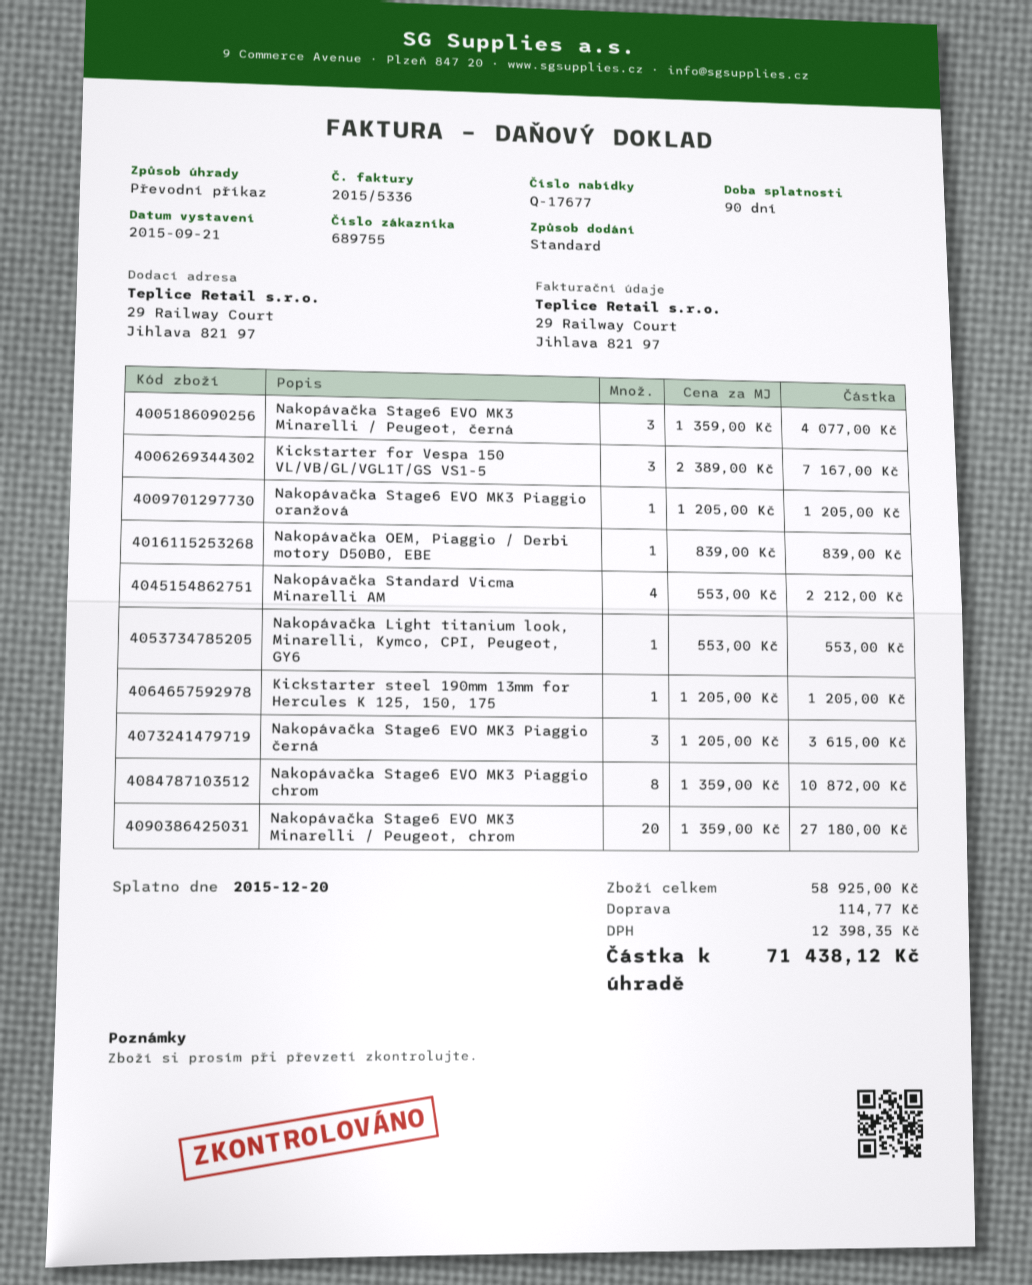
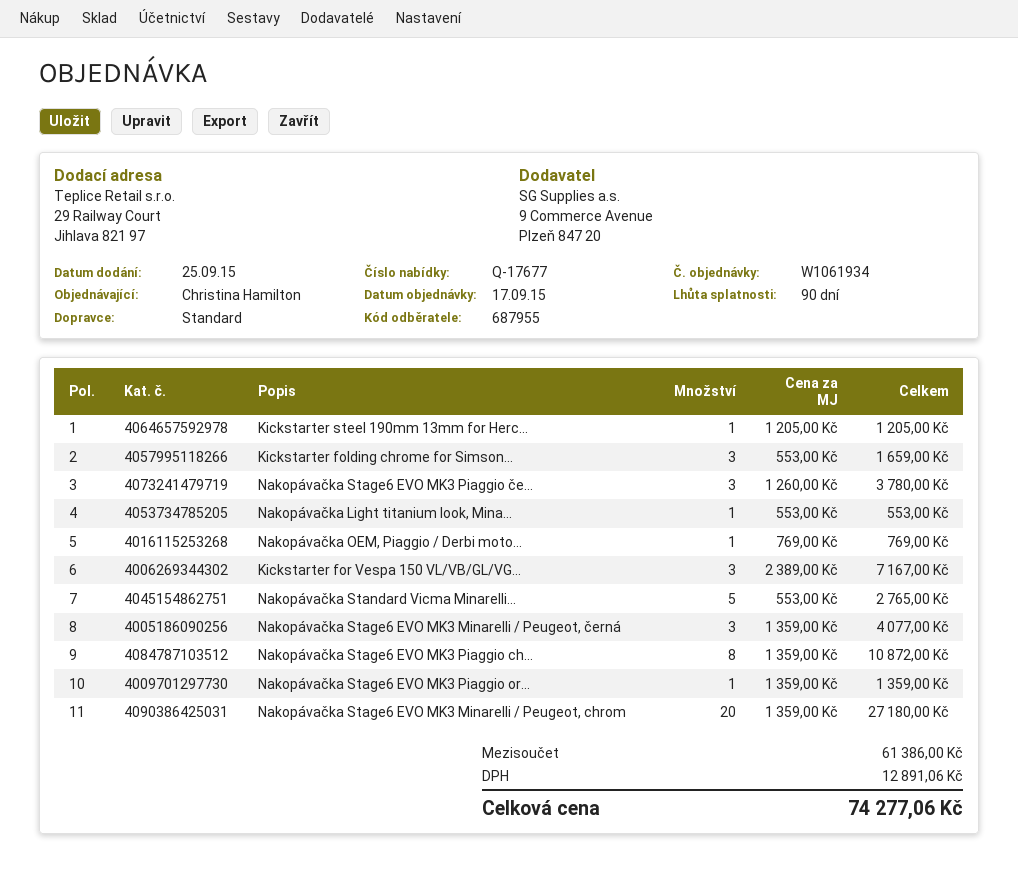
customer number: 689755 -> 687955
Nakopávačka Stage6 EVO MK3 Piaggio oranžová: 1 x 1205.00 = 1205.00 -> 1 x 1359.00 = 1359.00
Nakopávačka OEM, Piaggio / Derbi motory D50B0, EBE: 1 x 839.00 = 839.00 -> 1 x 769.00 = 769.00
Nakopávačka Standard Vicma Minarelli AM: 4 x 553.00 = 2212.00 -> 5 x 553.00 = 2765.00
Nakopávačka Stage6 EVO MK3 Piaggio černá: 3 x 1205.00 = 3615.00 -> 3 x 1260.00 = 3780.00
Kickstarter folding chrome for Simson...: none -> 3 x 553.00 = 1659.00
subtotal: 58925.00 -> 61386.00
shipping: 114.77 -> none
tax: 12398.35 -> 12891.06
total: 71438.12 -> 74277.06

